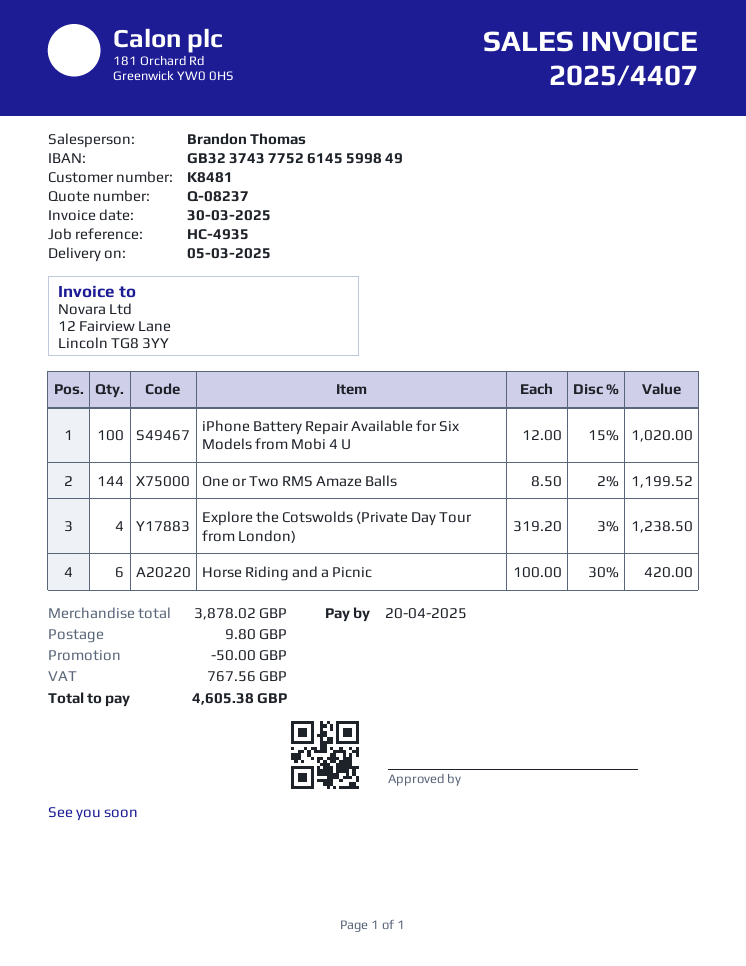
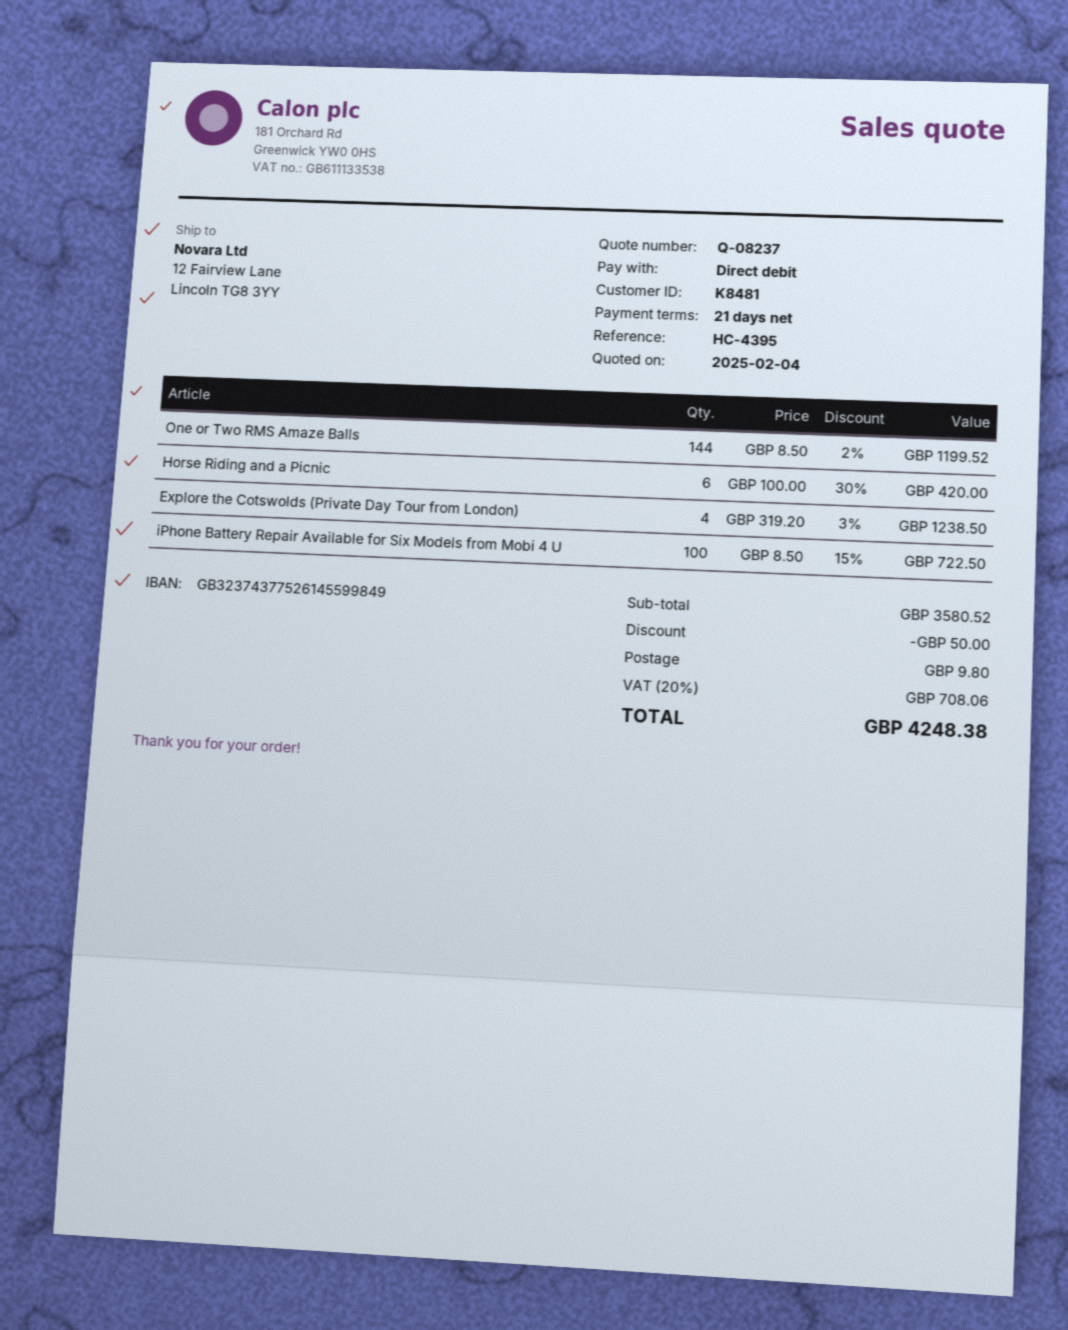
reference: HC-4935 -> HC-4395
iPhone Battery Repair Available for Six Models from Mobi 4 U: 100 x 12.00 - 15% = 1020.00 -> 100 x 8.50 - 15% = 722.50
subtotal: 3878.02 -> 3580.52
tax: 767.56 -> 708.06
total: 4605.38 -> 4248.38

